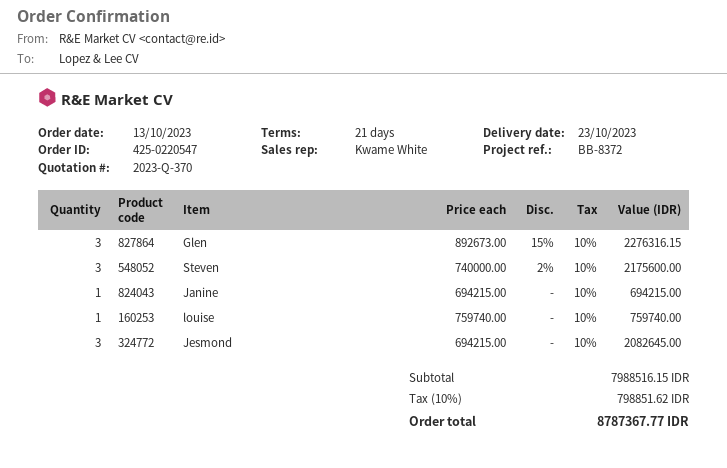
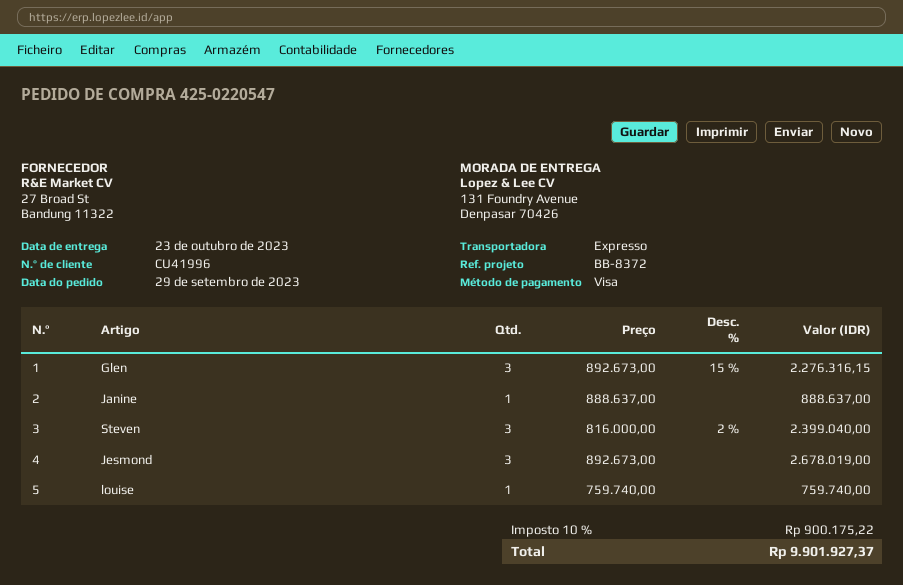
order date: 2023-10-13 -> 2023-09-29
Steven: 3 x 740000.00 - 2% = 2175600.00 -> 3 x 816000.00 - 2% = 2399040.00
Janine: 1 x 694215.00 = 694215.00 -> 1 x 888637.00 = 888637.00
Jesmond: 3 x 694215.00 = 2082645.00 -> 3 x 892673.00 = 2678019.00
tax: 10% = 798851.62 -> 10% = 900175.22
total: 8787367.77 -> 9901927.37

